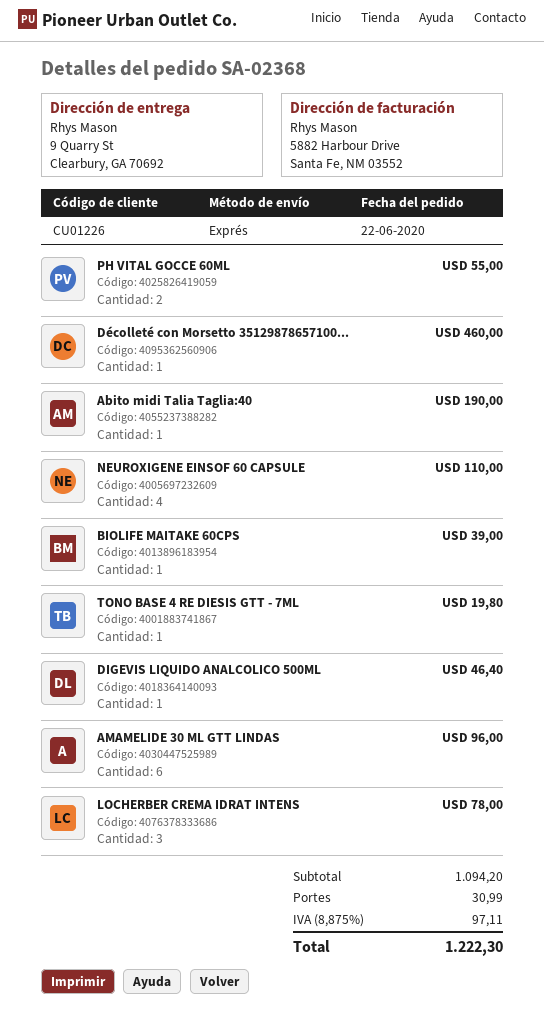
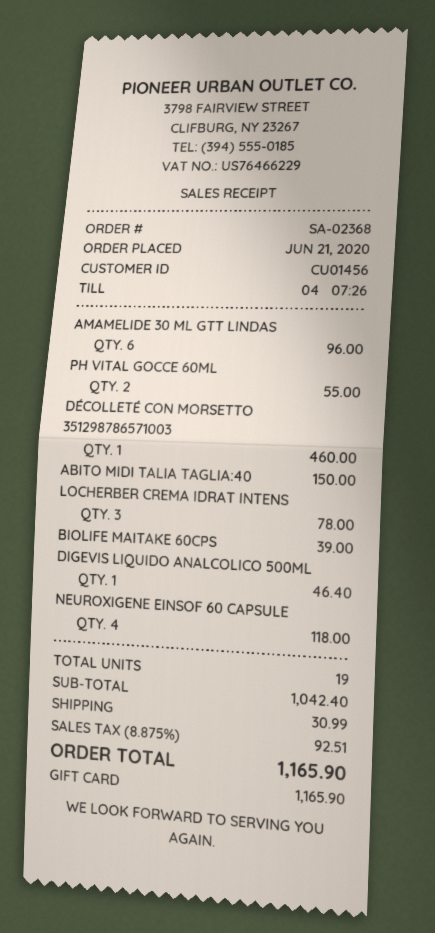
order date: 2020-06-22 -> 2020-06-21
customer number: CU01226 -> CU01456
Abito midi Talia Taglia:40: 1 for 190.00 -> 1 for 150.00
NEUROXIGENE EINSOF 60 CAPSULE: 4 for 110.00 -> 4 for 118.00
TONO BASE 4 RE DIESIS GTT - 7ML: 1 for 19.80 -> none
subtotal: 1094.20 -> 1042.40
tax: 8.875% = 97.11 -> 8.875% = 92.51
total: 1222.30 -> 1165.90

